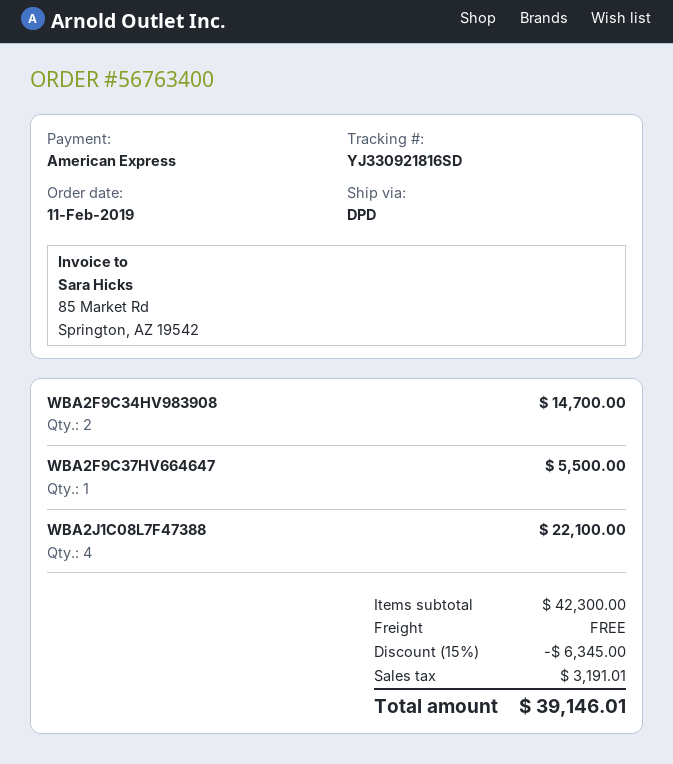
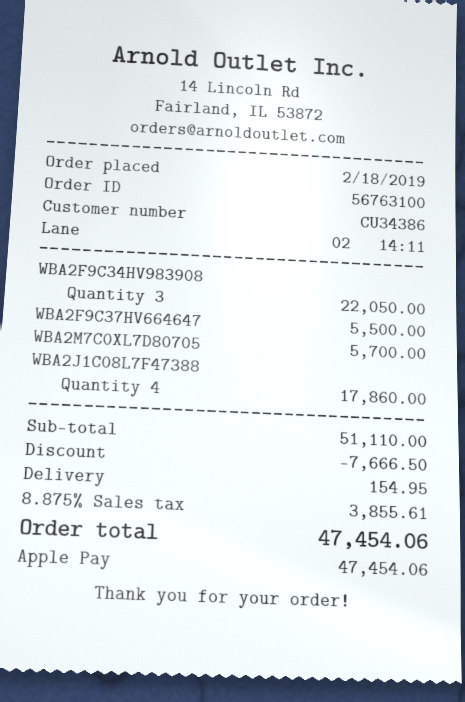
order number: 56763400 -> 56763100
order date: 2019-02-11 -> 2019-02-18
payment method: American Express -> Apple Pay
WBA2F9C34HV983908: 2 for 14700.00 -> 3 for 22050.00
WBA2J1C08L7F47388: 4 for 22100.00 -> 4 for 17860.00
WBA2M7C0XL7D80705: none -> 1 for 5700.00
subtotal: 42300.00 -> 51110.00
discount: 6345.00 -> 7666.50
shipping: 0.00 -> 154.95
tax: 3191.01 -> 3855.61
total: 39146.01 -> 47454.06

